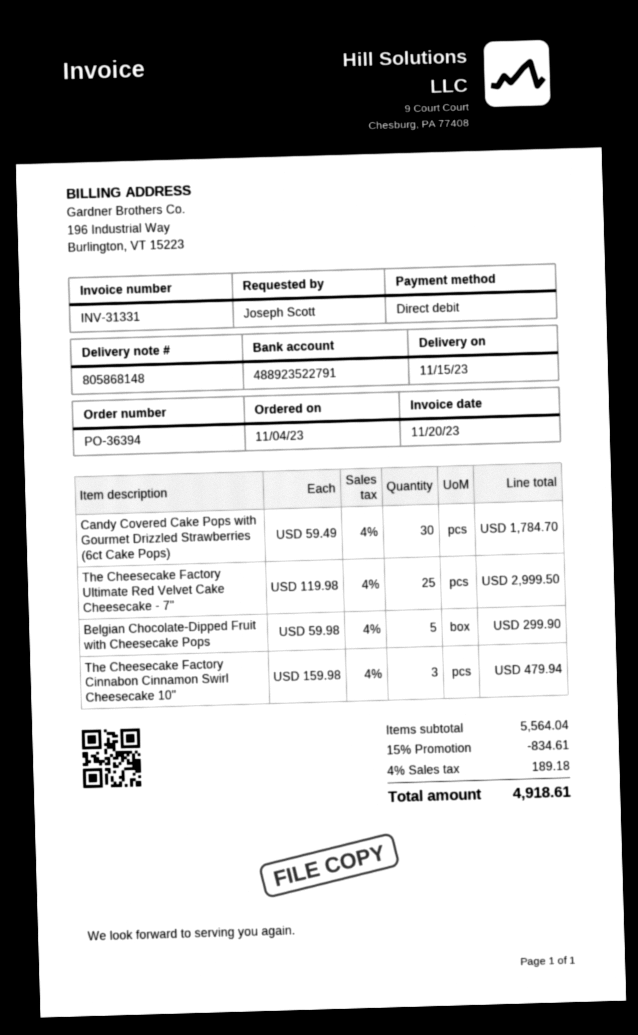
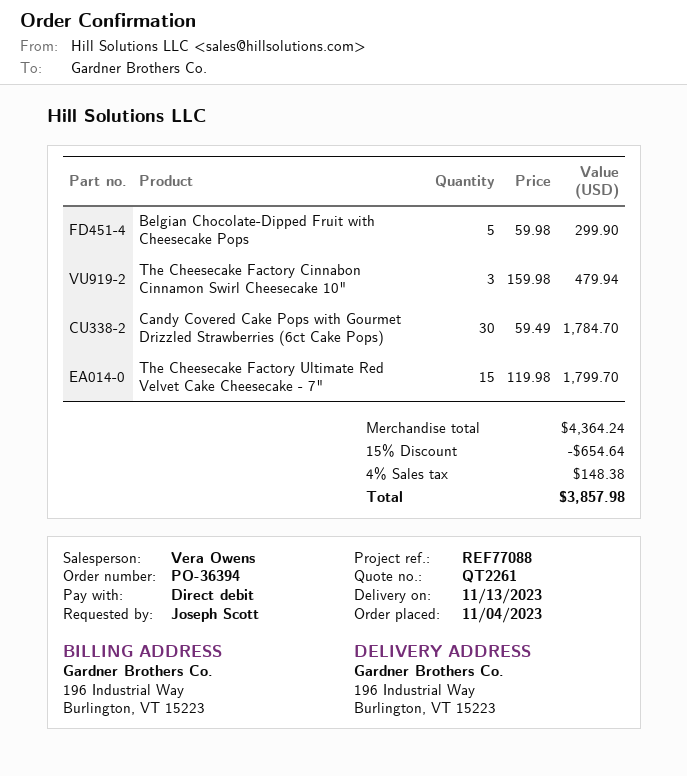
delivery date: 2023-11-15 -> 2023-11-13
The Cheesecake Factory Ultimate Red Velvet Cake Cheesecake - 7": 25 x 119.98 = 2999.50 -> 15 x 119.98 = 1799.70
subtotal: 5564.04 -> 4364.24
discount: 15% = 834.61 -> 15% = 654.64
tax: 4% = 189.18 -> 4% = 148.38
total: 4918.61 -> 3857.98

